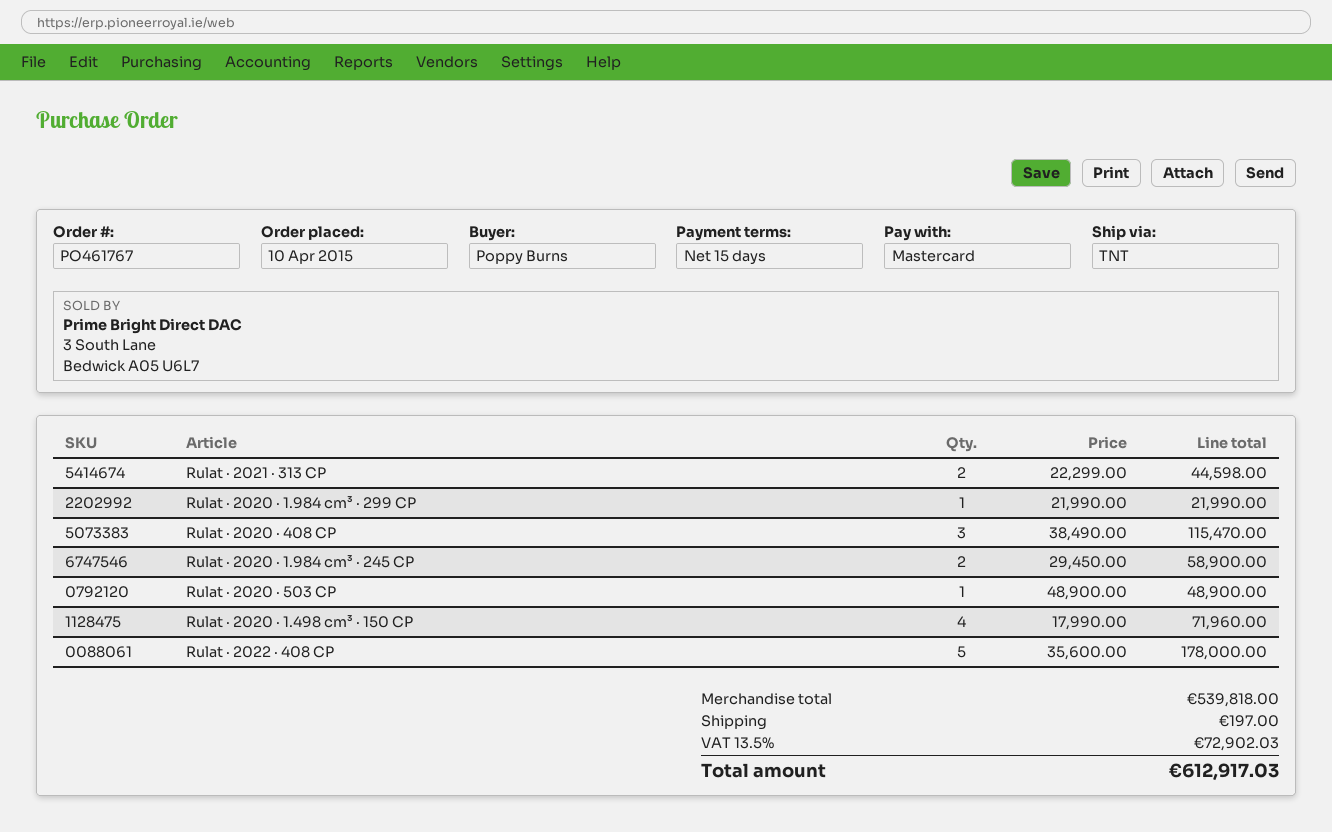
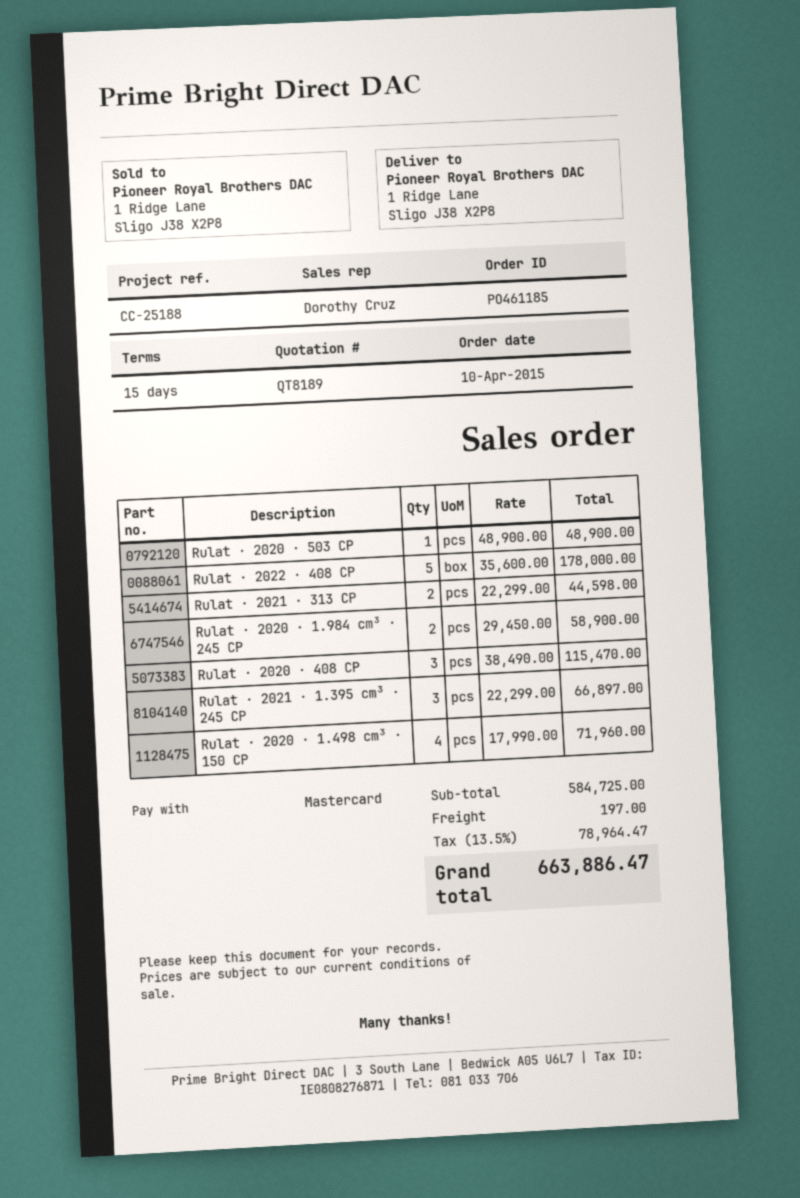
order number: PO461767 -> PO461185
Rulat · 2020 · 1.984 cm³ · 299 CP: 1 x 21990.00 = 21990.00 -> none
Rulat · 2021 · 1.395 cm³ · 245 CP: none -> 3 x 22299.00 = 66897.00
subtotal: 539818.00 -> 584725.00
tax: 13.5% = 72902.03 -> 13.5% = 78964.47
total: 612917.03 -> 663886.47

